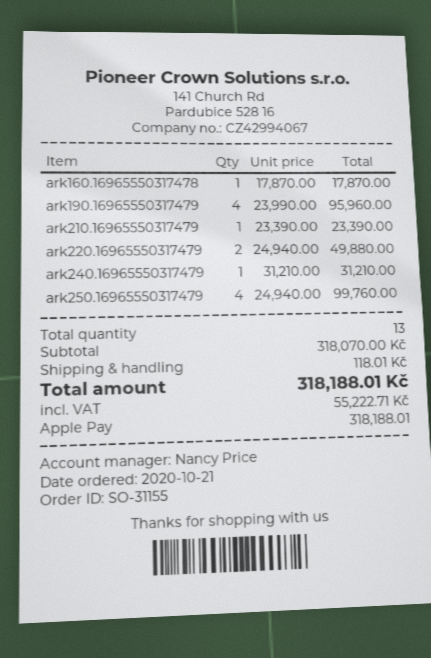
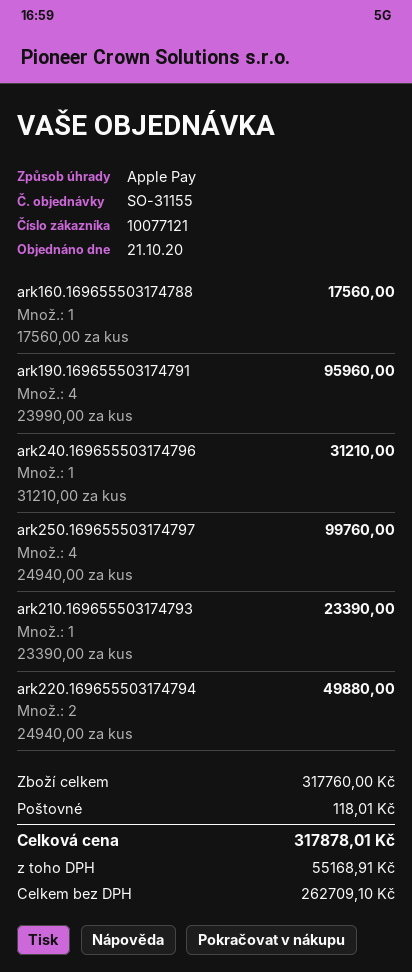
ark160.16965550317478: 1 x 17870.00 = 17870.00 -> 1 x 17560.00 = 17560.00
subtotal: 318070.00 -> 317760.00
tax: 55222.71 -> 55168.91
total: 318188.01 -> 317878.01

